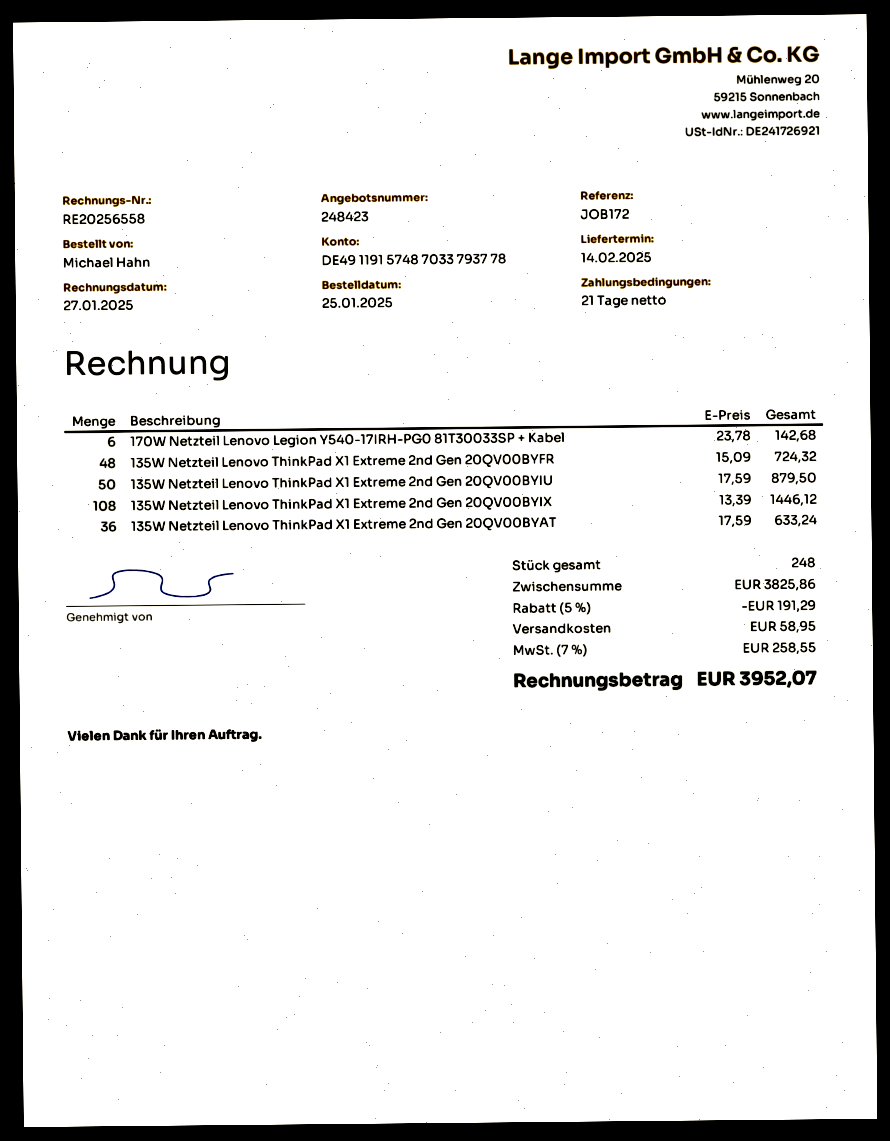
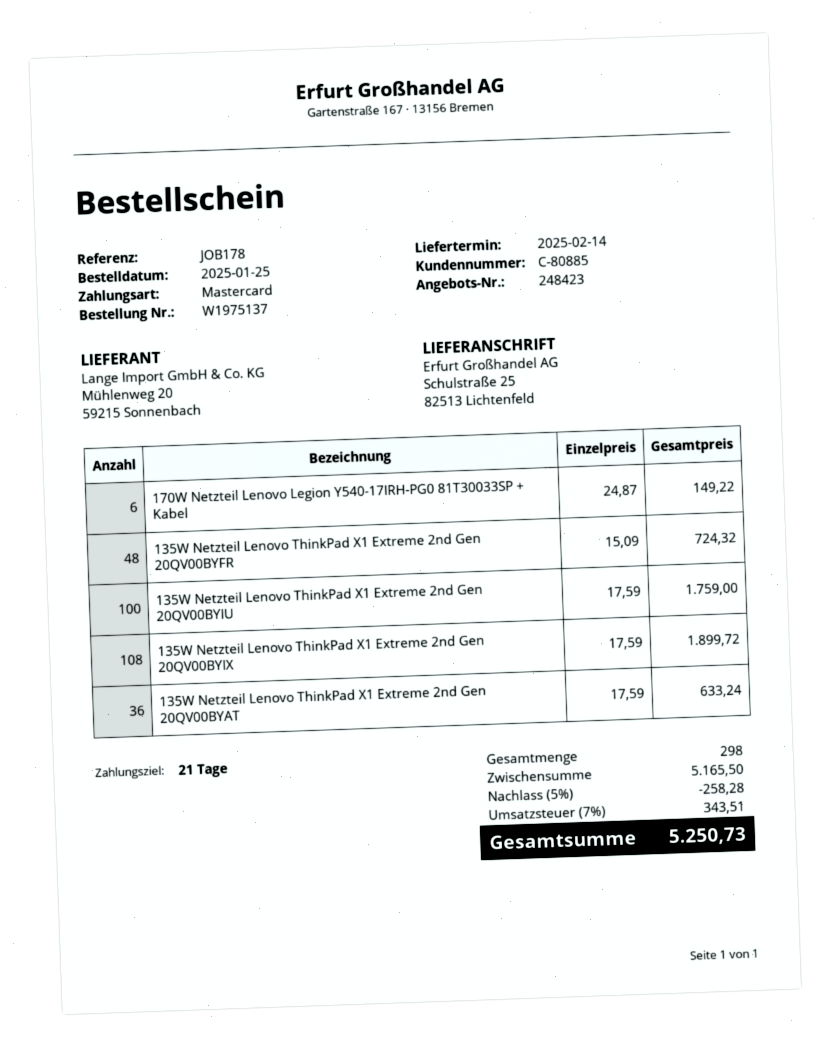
reference: JOB172 -> JOB178
170W Netzteil Lenovo Legion Y540-17IRH-PG0 81T30033SP + Kabel: 6 x 23.78 = 142.68 -> 6 x 24.87 = 149.22
135W Netzteil Lenovo ThinkPad X1 Extreme 2nd Gen 20QV00BYIU: 50 x 17.59 = 879.50 -> 100 x 17.59 = 1759.00
135W Netzteil Lenovo ThinkPad X1 Extreme 2nd Gen 20QV00BYIX: 108 x 13.39 = 1446.12 -> 108 x 17.59 = 1899.72
total quantity: 248 -> 298
subtotal: 3825.86 -> 5165.50
discount: 5% = 191.29 -> 5% = 258.28
shipping: 58.95 -> none
tax: 7% = 258.55 -> 7% = 343.51
total: 3952.07 -> 5250.73

